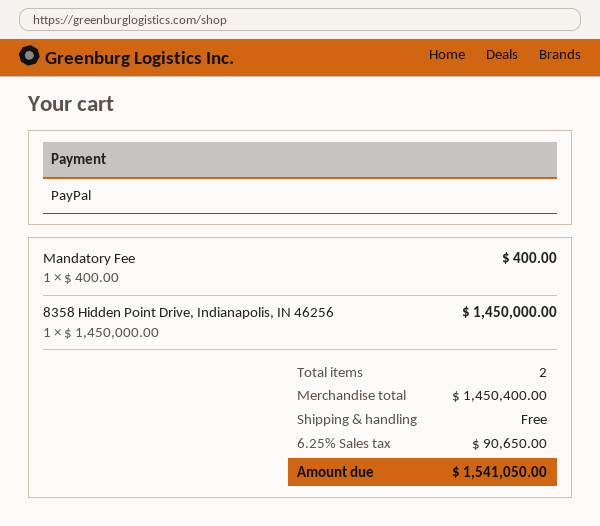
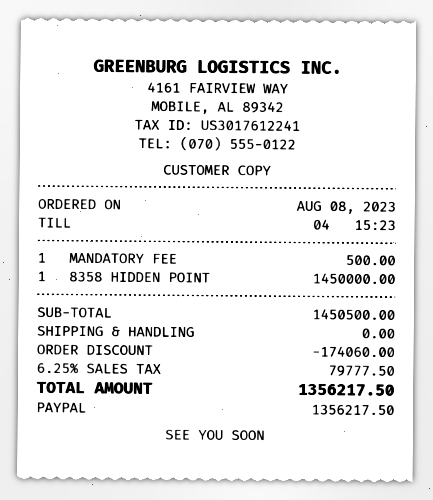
Mandatory Fee: 1 x 400.00 = 400.00 -> 1 x 500.00 = 500.00
subtotal: 1450400.00 -> 1450500.00
discount: none -> 174060.00
tax: 6.25% = 90650.00 -> 6.25% = 79777.50
total: 1541050.00 -> 1356217.50

